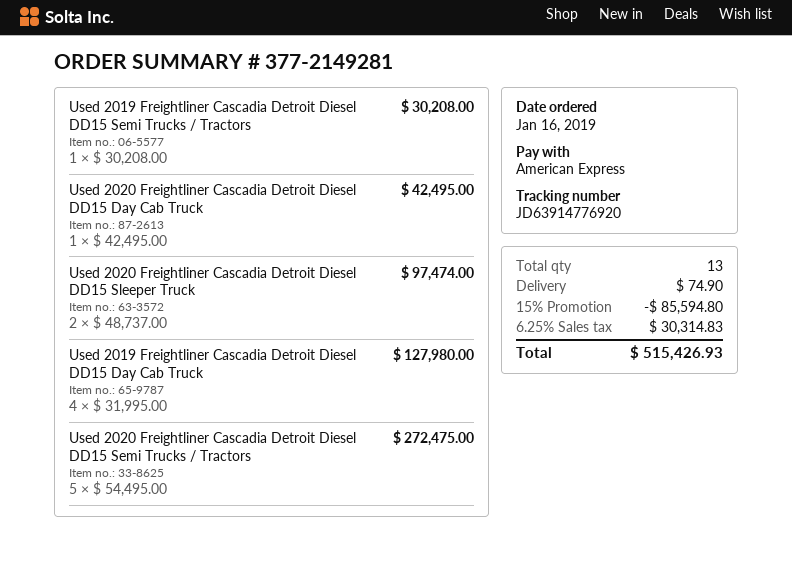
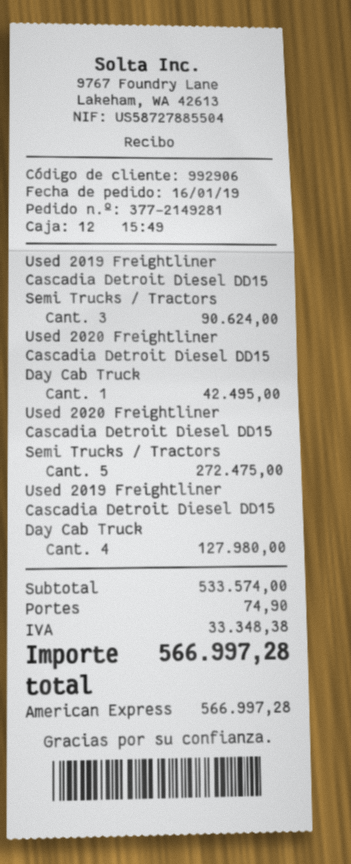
Used 2019 Freightliner Cascadia Detroit Diesel DD15 Semi Trucks / Tractors: 1 for 30208.00 -> 3 for 90624.00
Used 2020 Freightliner Cascadia Detroit Diesel DD15 Sleeper Truck: 2 for 97474.00 -> none
discount: 15% = 85594.80 -> none
tax: 30314.83 -> 33348.38
total: 515426.93 -> 566997.28

